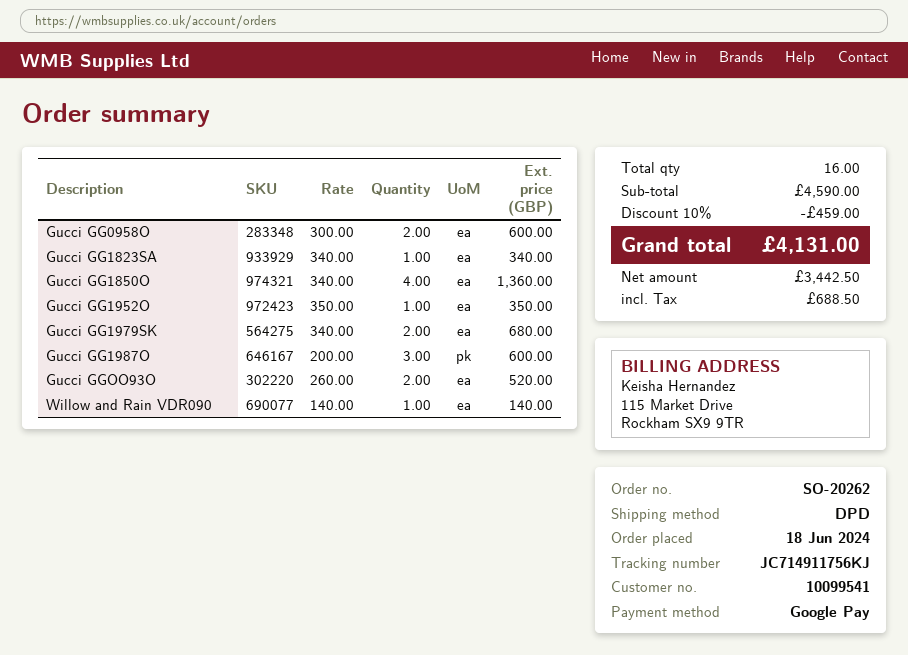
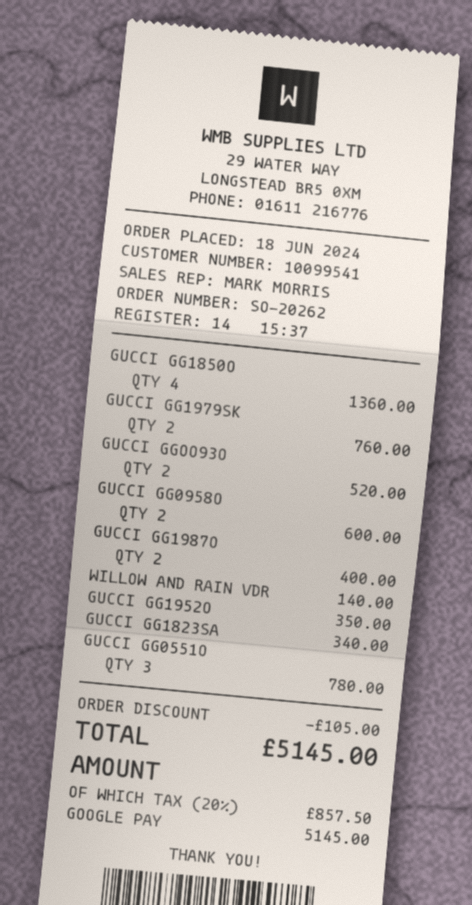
Gucci GG1979SK: 2 for 680.00 -> 2 for 760.00
Gucci GG1987O: 3 for 600.00 -> 2 for 400.00
GUCCI GG0551O: none -> 3 for 780.00
discount: 459.00 -> 105.00
tax: 688.50 -> 857.50
total: 4131.00 -> 5145.00

